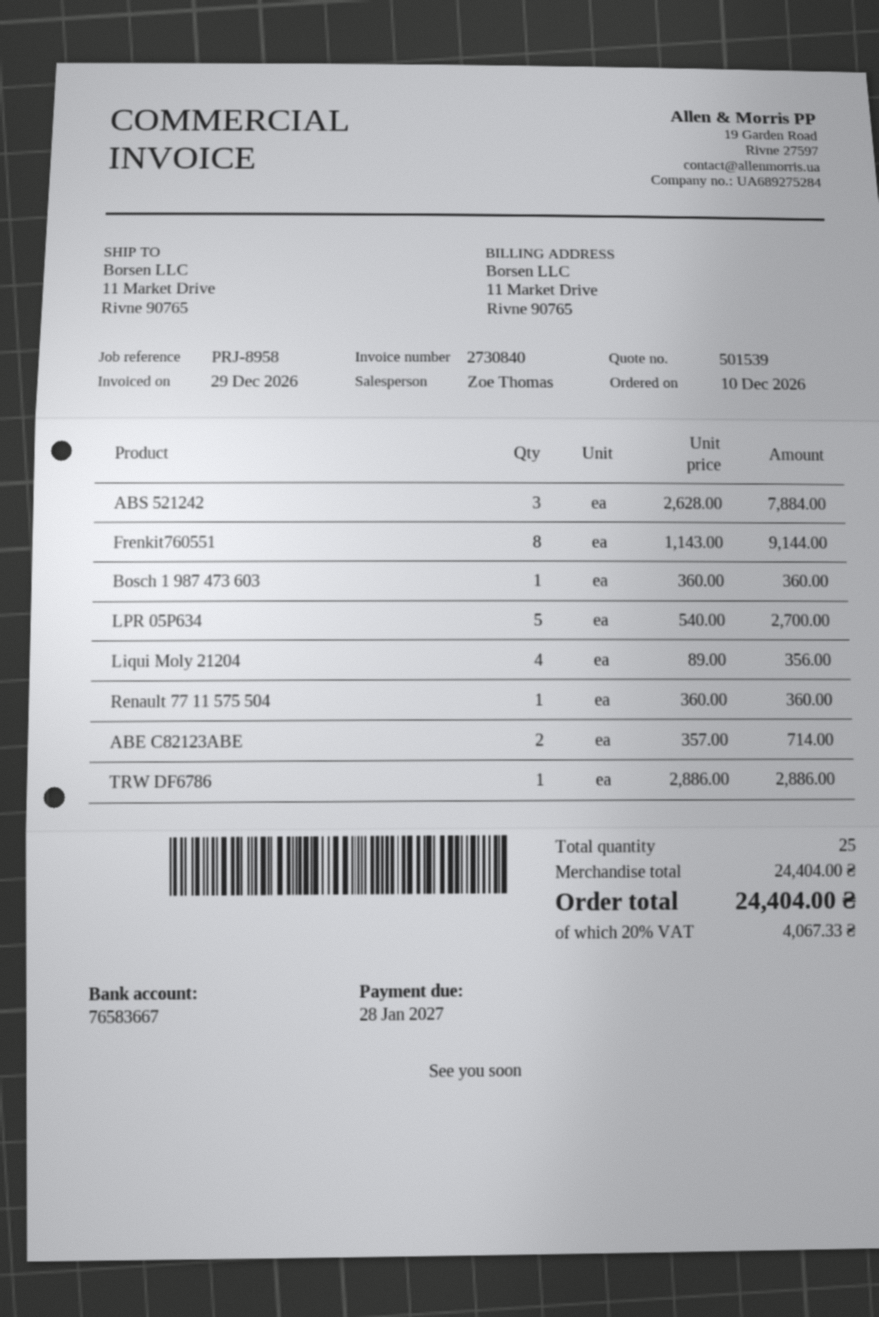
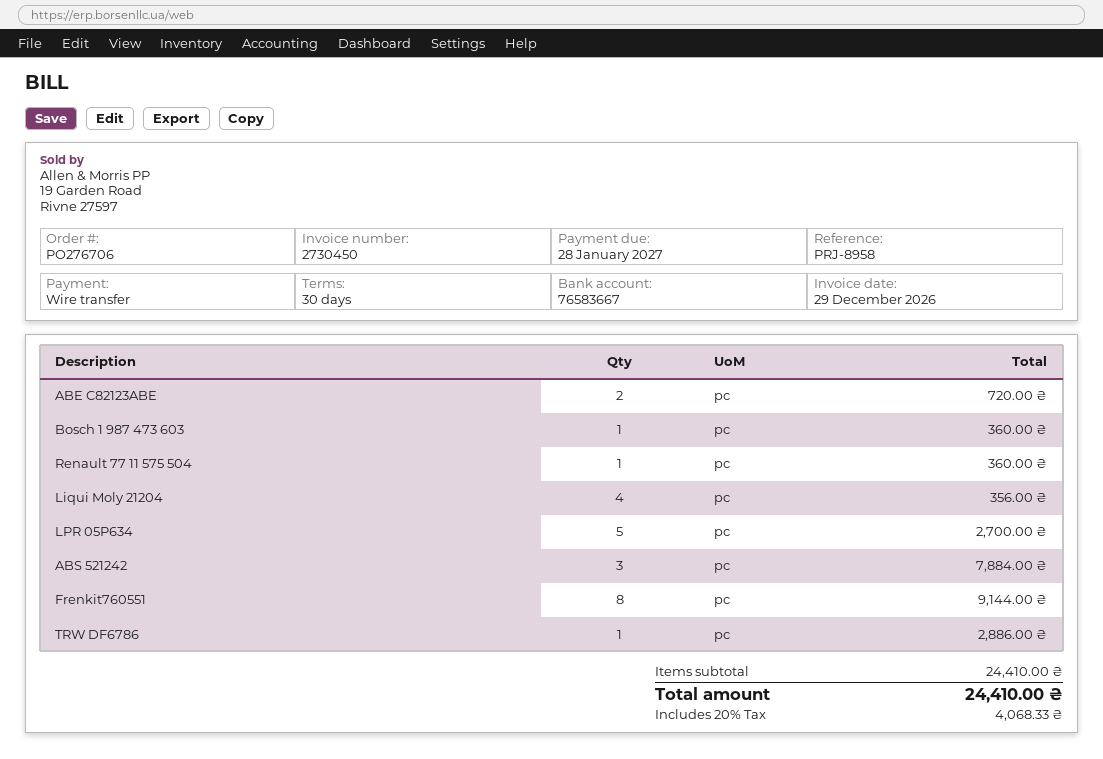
invoice number: 2730840 -> 2730450
ABE C82123ABE: 2 for 714.00 -> 2 for 720.00
subtotal: 24404.00 -> 24410.00
tax: 20% = 4067.33 -> 20% = 4068.33
total: 24404.00 -> 24410.00

